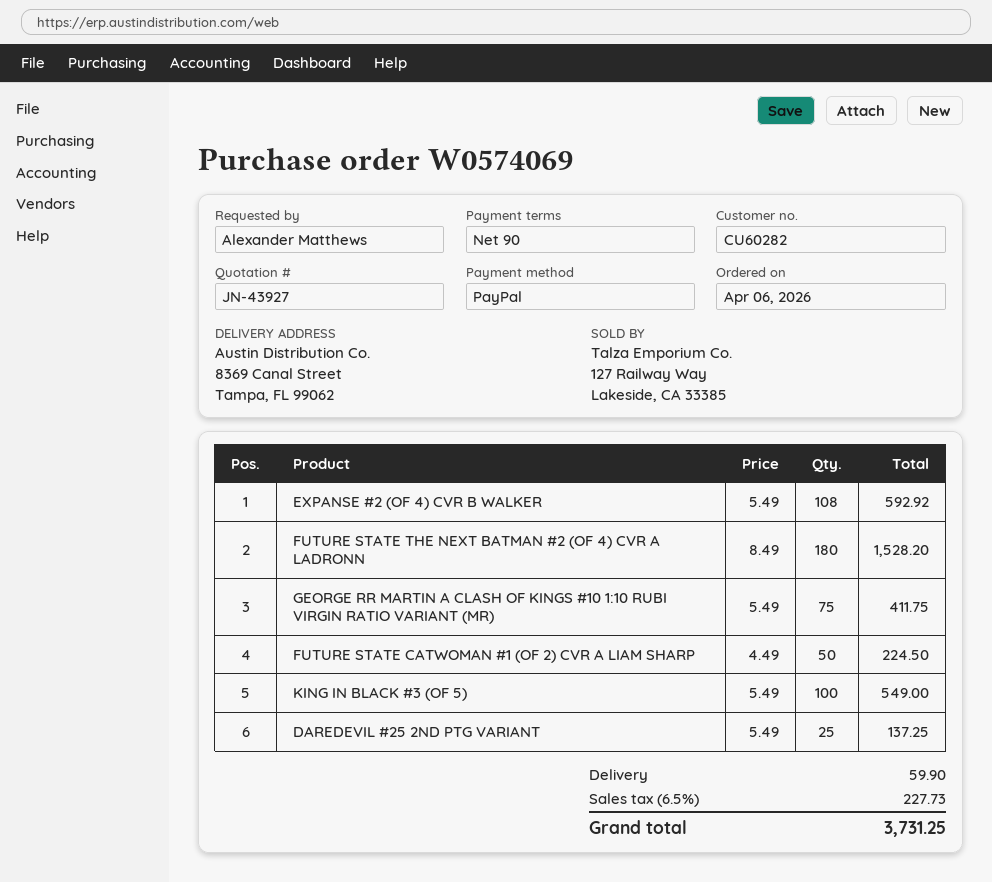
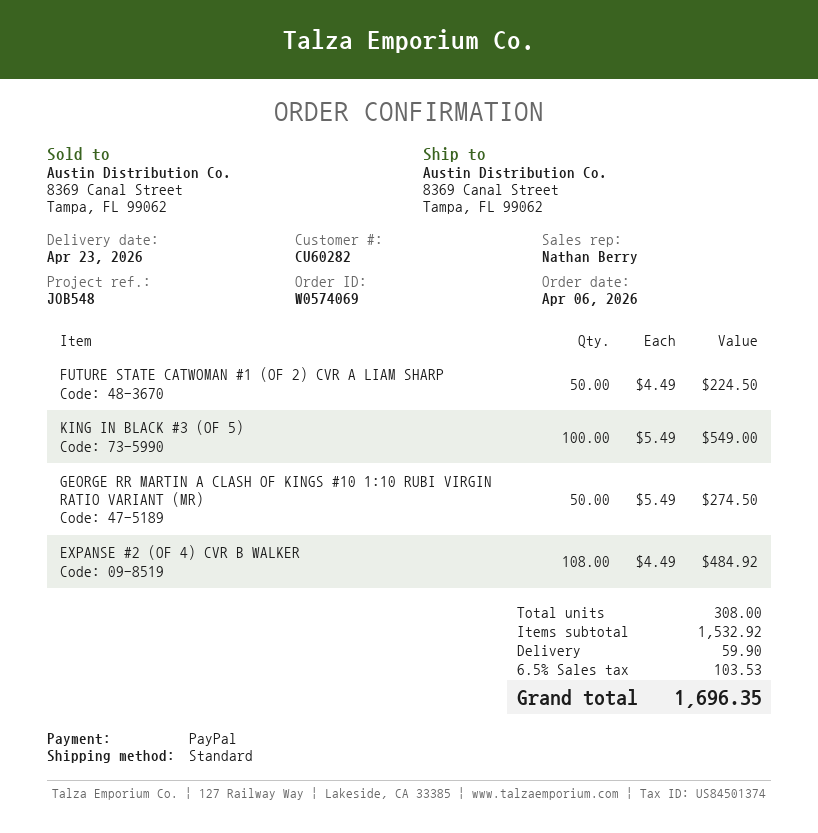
EXPANSE #2 (OF 4) CVR B WALKER: 108 x 5.49 = 592.92 -> 108 x 4.49 = 484.92
FUTURE STATE THE NEXT BATMAN #2 (OF 4) CVR A LADRONN: 180 x 8.49 = 1528.20 -> none
GEORGE RR MARTIN A CLASH OF KINGS #10 1:10 RUBI VIRGIN RATIO VARIANT (MR): 75 x 5.49 = 411.75 -> 50 x 5.49 = 274.50
DAREDEVIL #25 2ND PTG VARIANT: 25 x 5.49 = 137.25 -> none
tax: 6.5% = 227.73 -> 6.5% = 103.53
total: 3731.25 -> 1696.35

